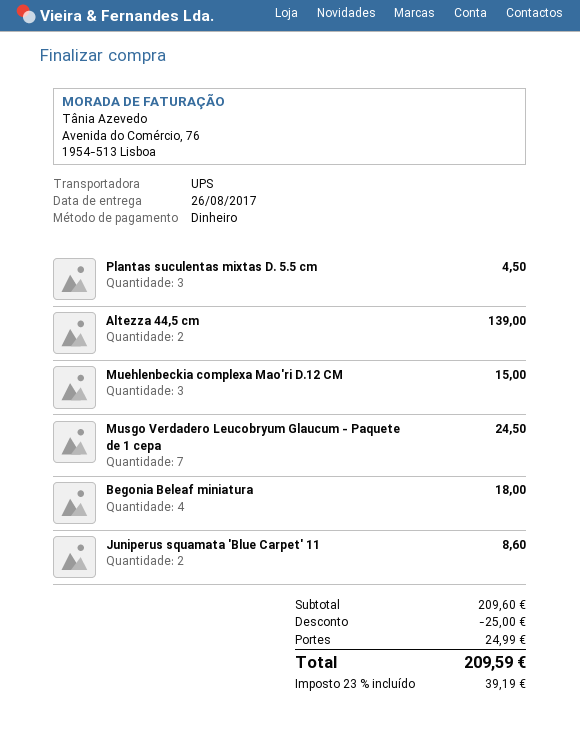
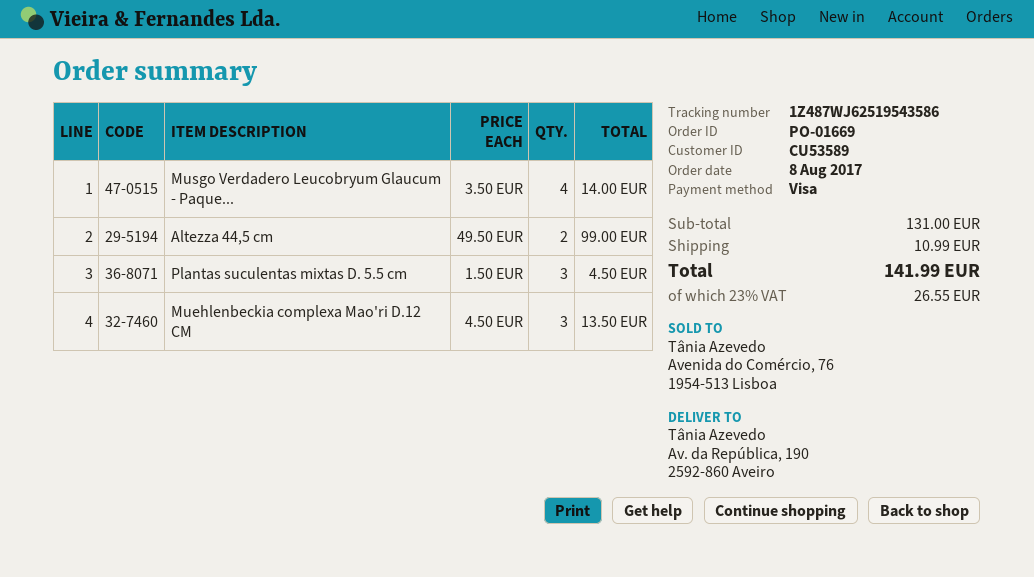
payment method: cash -> Visa
Altezza 44,5 cm: 2 for 139.00 -> 2 for 99.00
Muehlenbeckia complexa Mao'ri D.12 CM: 3 for 15.00 -> 3 for 13.50
Musgo Verdadero Leucobryum Glaucum - Paquete de 1 cepa: 7 for 24.50 -> 4 for 14.00
Begonia Beleaf miniatura: 4 for 18.00 -> none
Juniperus squamata 'Blue Carpet' 11: 2 for 8.60 -> none
subtotal: 209.60 -> 131.00
discount: 25.00 -> none
shipping: 24.99 -> 10.99
tax: 23% = 39.19 -> 23% = 26.55
total: 209.59 -> 141.99

